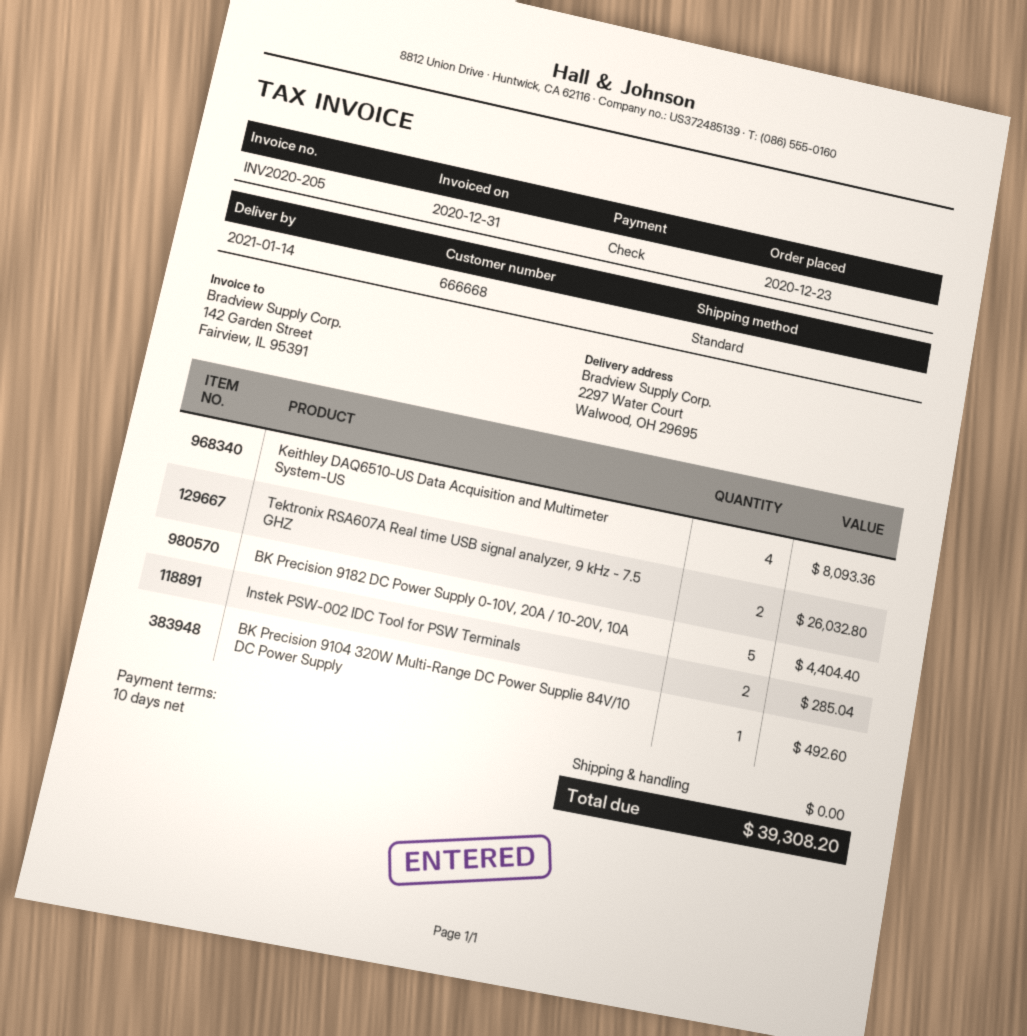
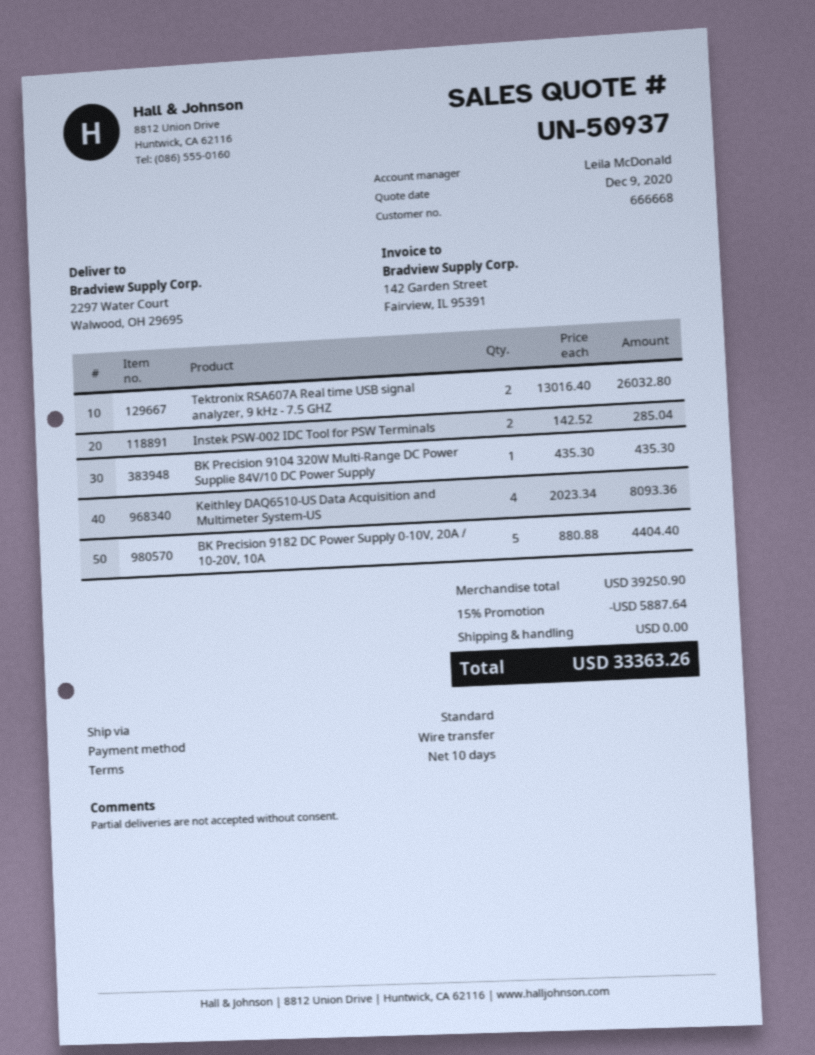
payment method: cheque -> bank transfer
BK Precision 9104 320W Multi-Range DC Power Supplie 84V/10 DC Power Supply: 1 for 492.60 -> 1 for 435.30
discount: none -> 15% = 5887.64
total: 39308.20 -> 33363.26

